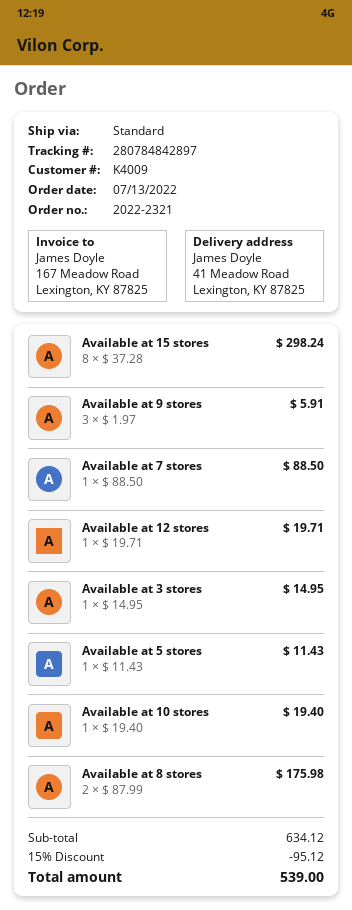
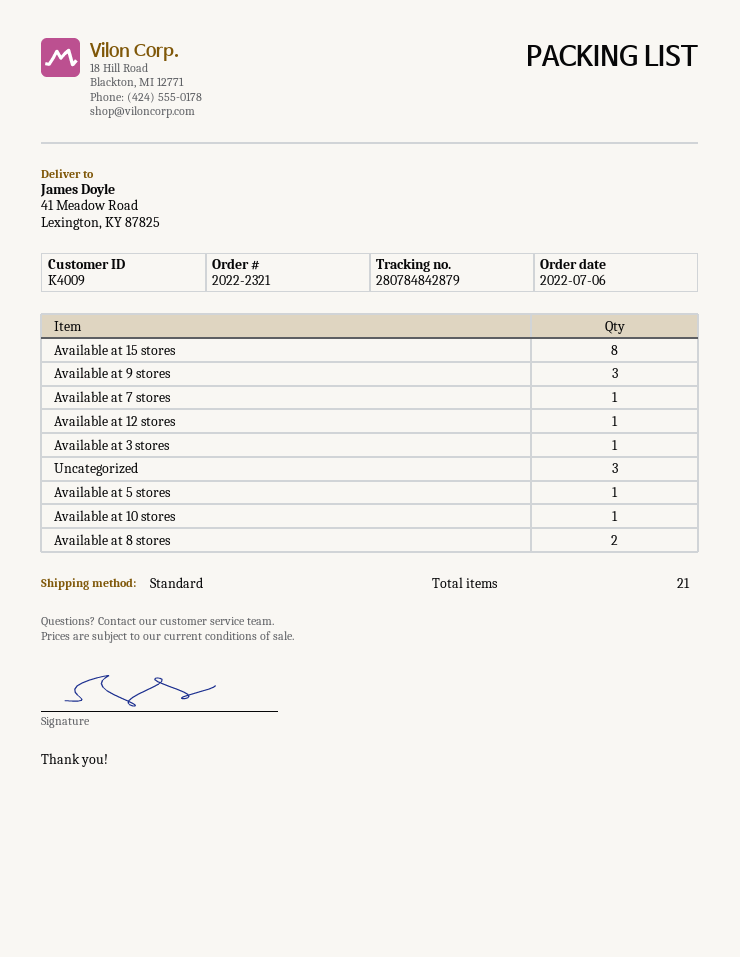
order date: 2022-07-13 -> 2022-07-06
tracking number: 280784842897 -> 280784842879
Uncategorized: none -> 3

